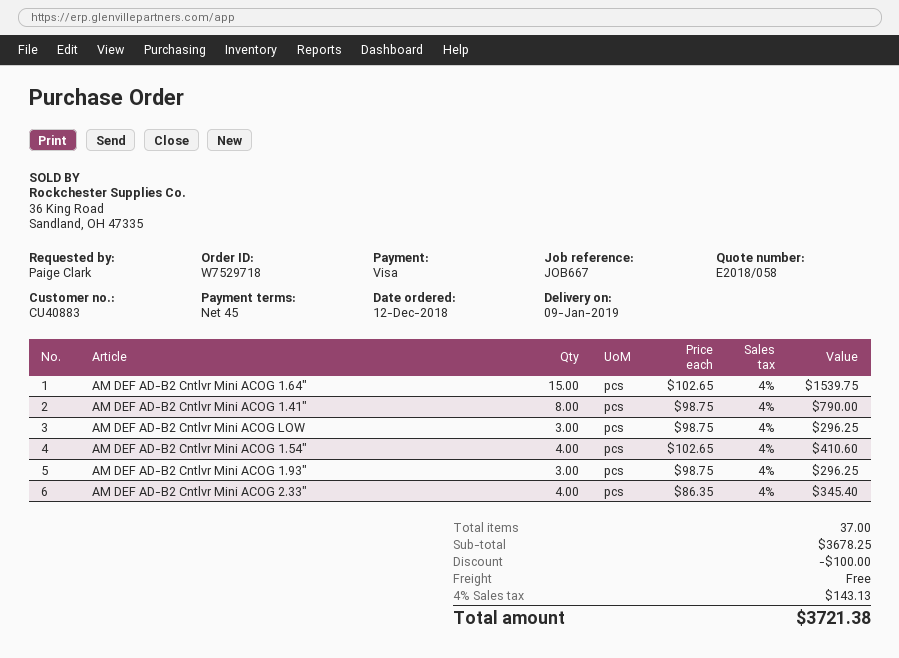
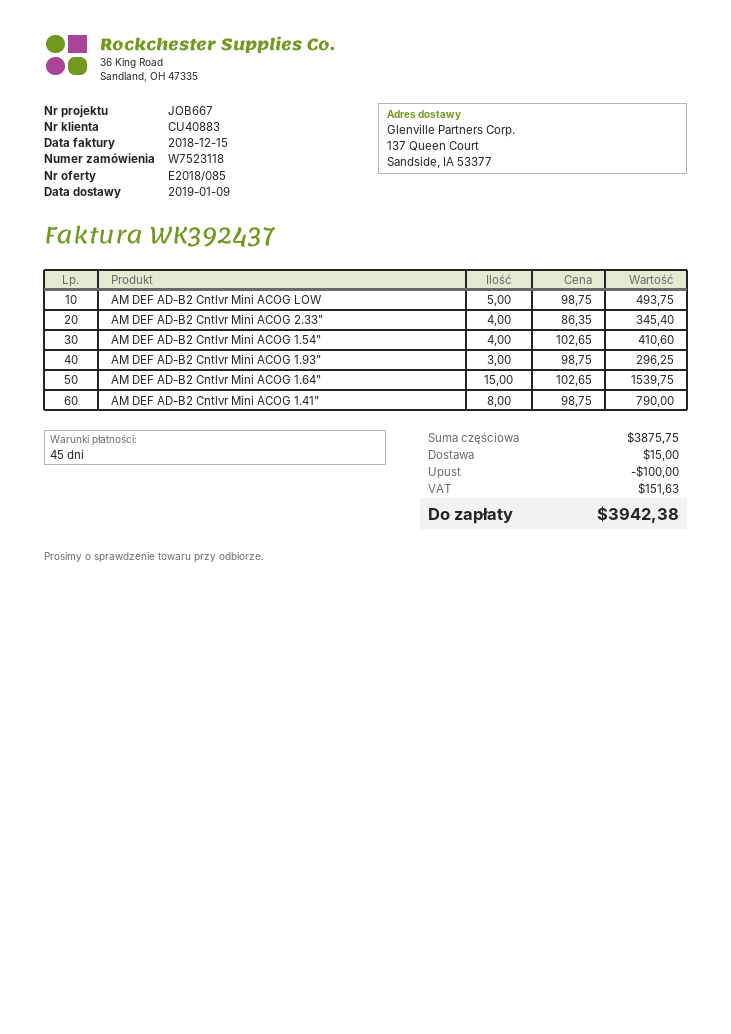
quote number: E2018/058 -> E2018/085
order number: W7529718 -> W7523118
AM DEF AD-B2 Cntlvr Mini ACOG LOW: 3 x 98.75 = 296.25 -> 5 x 98.75 = 493.75
subtotal: 3678.25 -> 3875.75
shipping: 0.00 -> 15.00
tax: 143.13 -> 151.63
total: 3721.38 -> 3942.38

